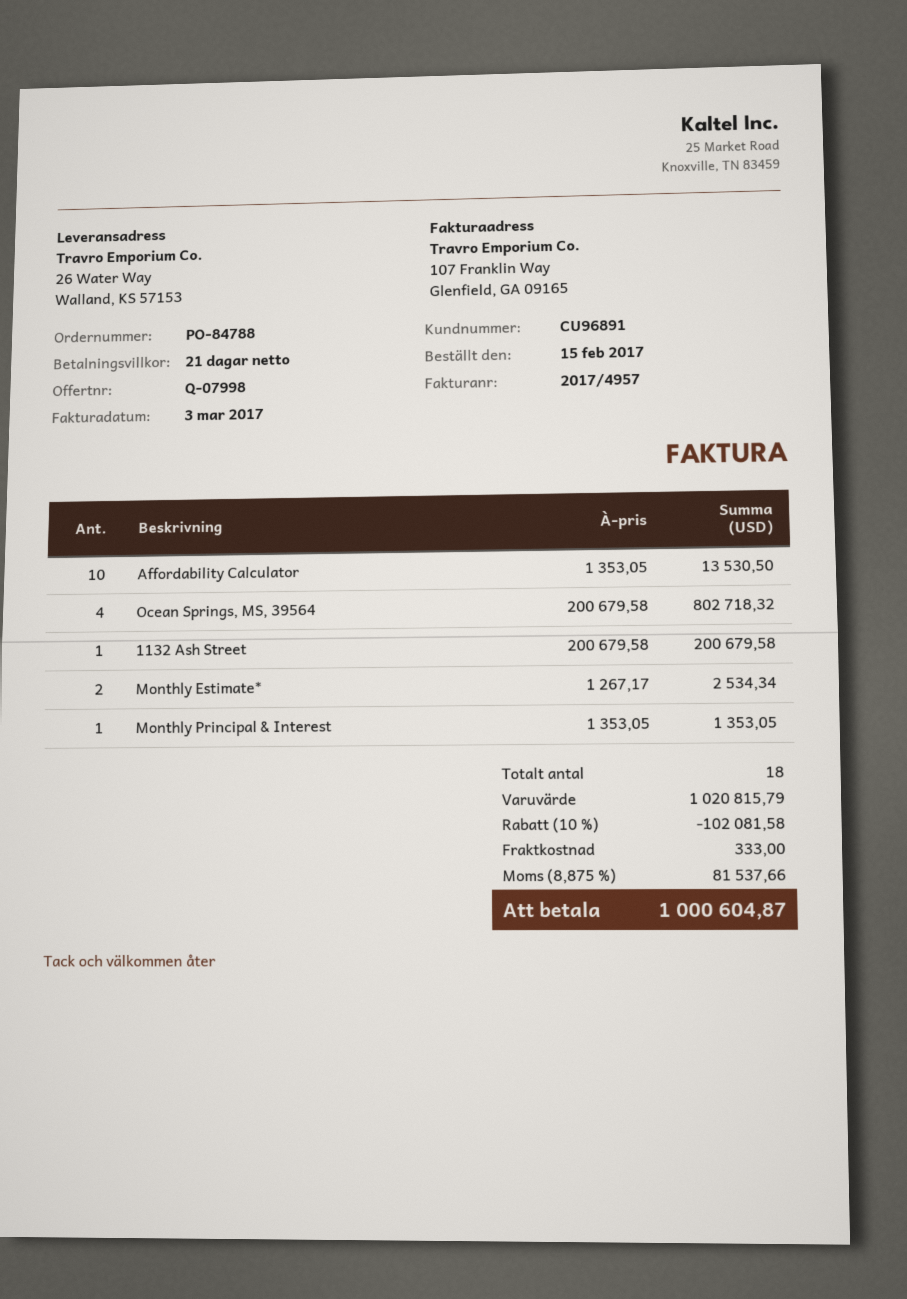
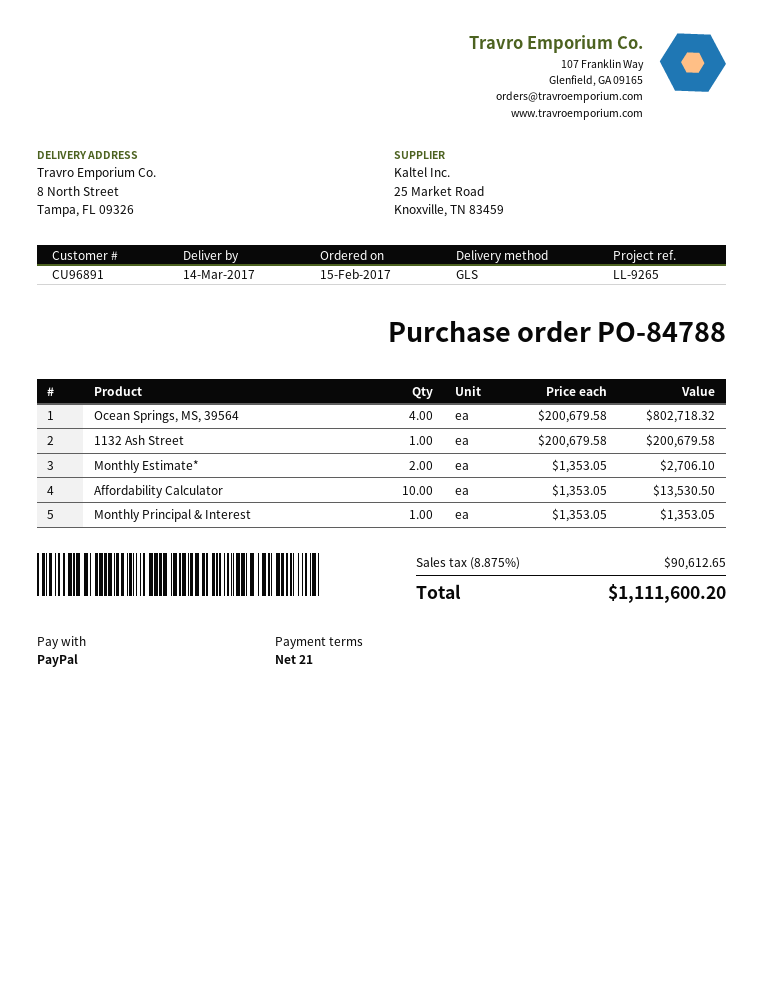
ship to: 26 Water Way, Walland, KS 57153 -> 8 North Street, Tampa, FL 09326
Monthly Estimate*: 2 x 1267.17 = 2534.34 -> 2 x 1353.05 = 2706.10
discount: 10% = 102081.58 -> none
shipping: 333.00 -> none
tax: 8.875% = 81537.66 -> 8.875% = 90612.65
total: 1000604.87 -> 1111600.20

